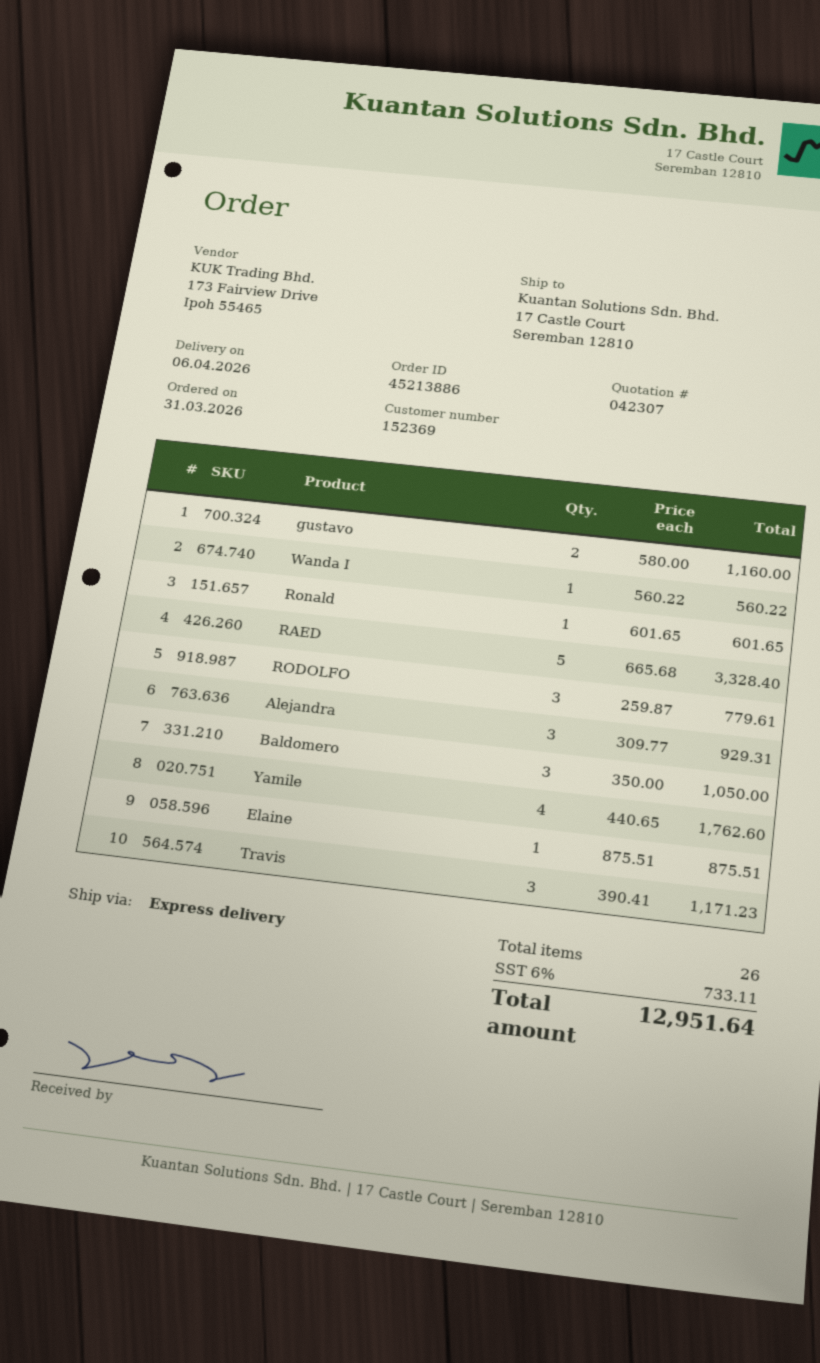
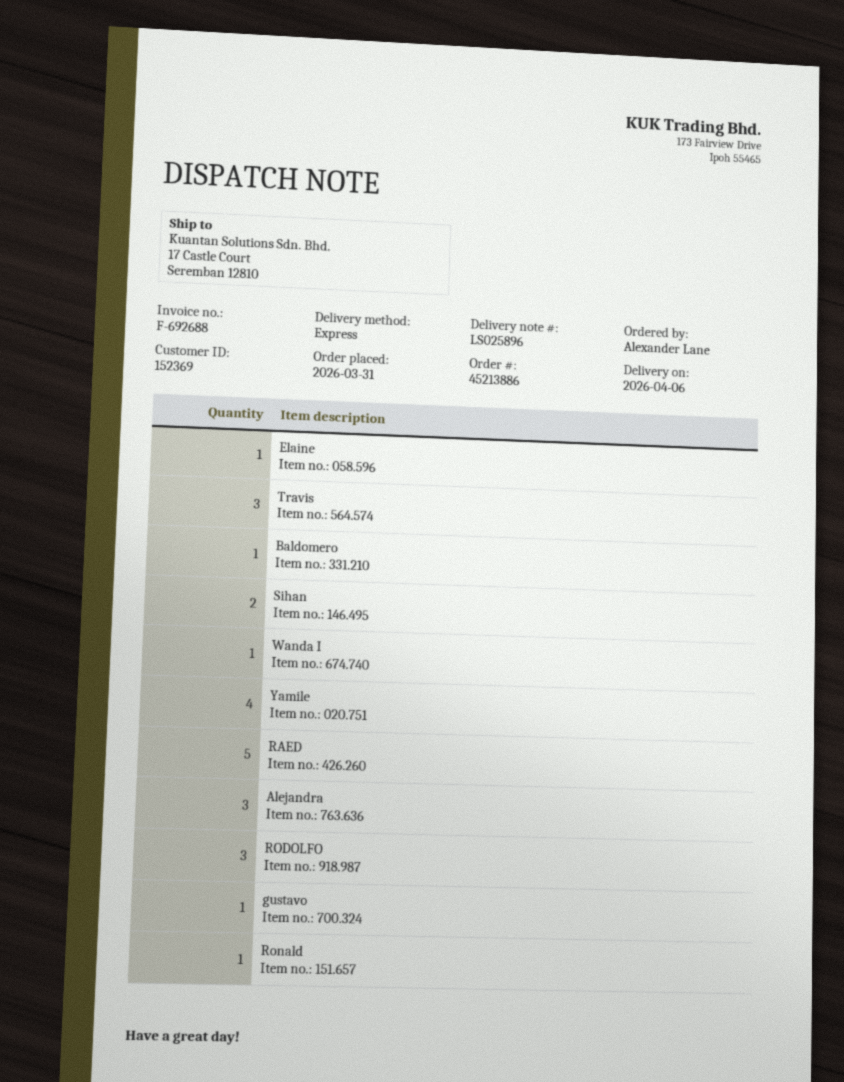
gustavo: 2 -> 1
Baldomero: 3 -> 1
Sihan: none -> 2

